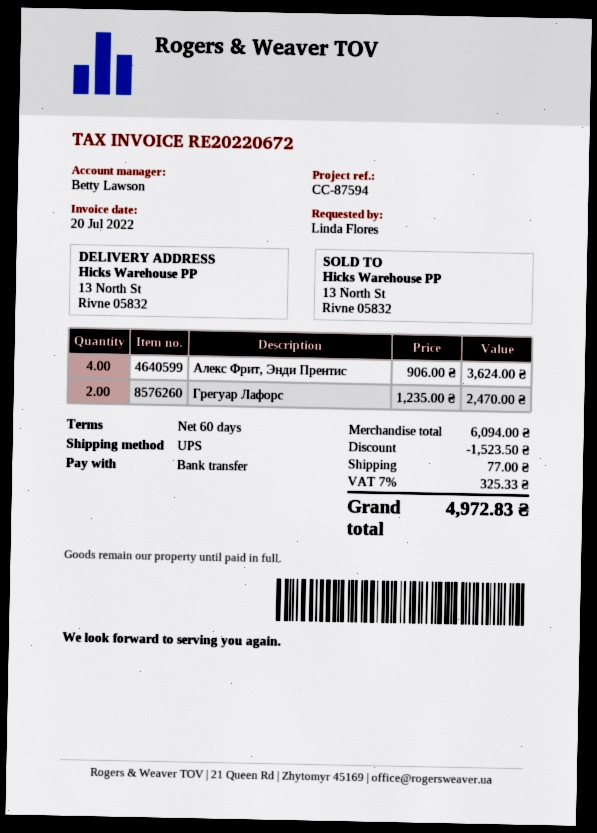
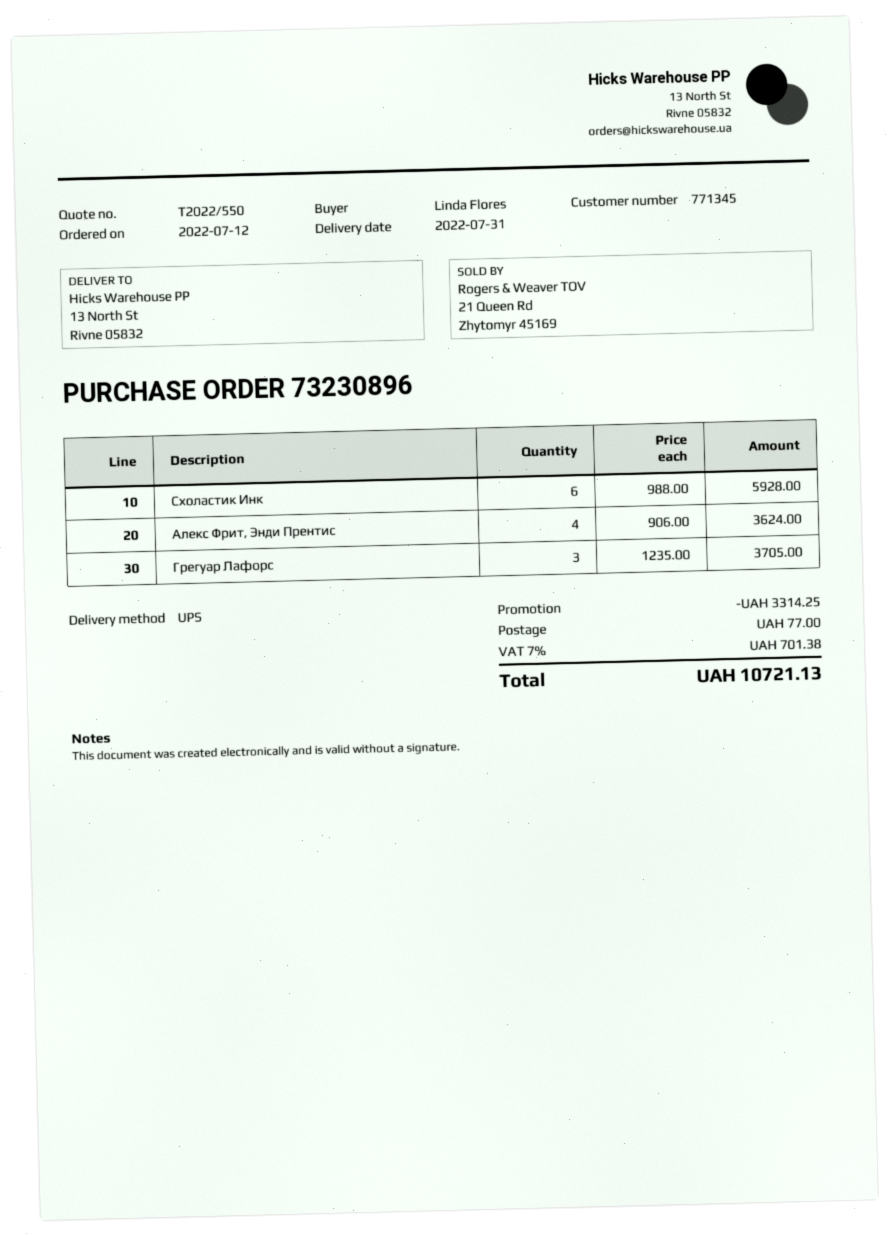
Грегуар Лафорс: 2 x 1235.00 = 2470.00 -> 3 x 1235.00 = 3705.00
Схоластик Инк: none -> 6 x 988.00 = 5928.00
discount: 1523.50 -> 3314.25
tax: 7% = 325.33 -> 7% = 701.38
total: 4972.83 -> 10721.13

